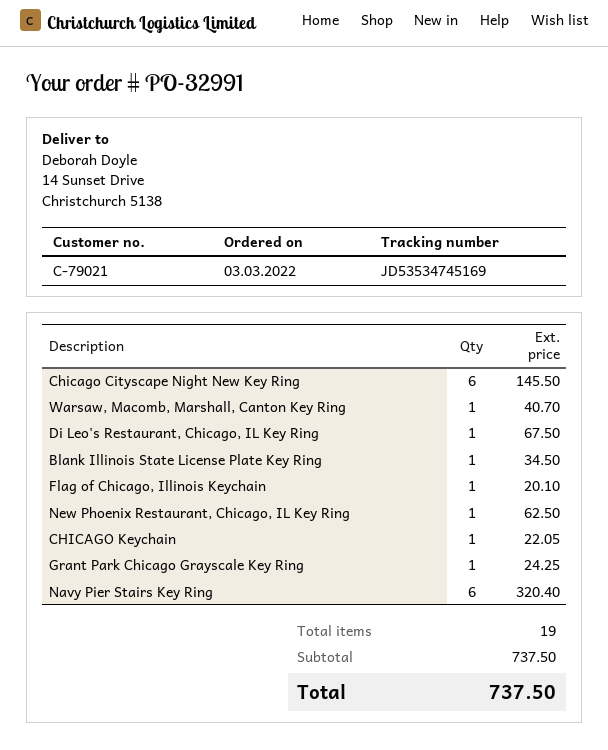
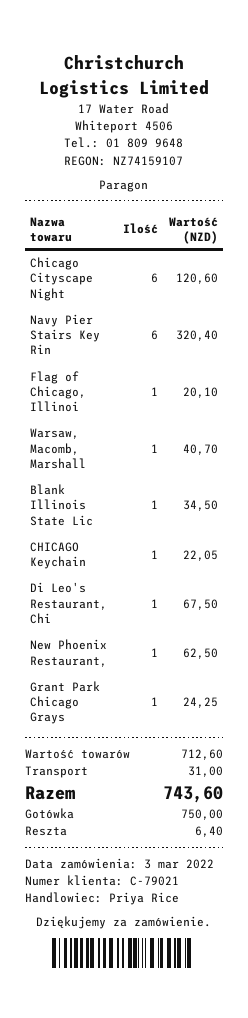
Chicago Cityscape Night New Key Ring: 6 for 145.50 -> 6 for 120.60
subtotal: 737.50 -> 712.60
shipping: none -> 31.00
total: 737.50 -> 743.60

